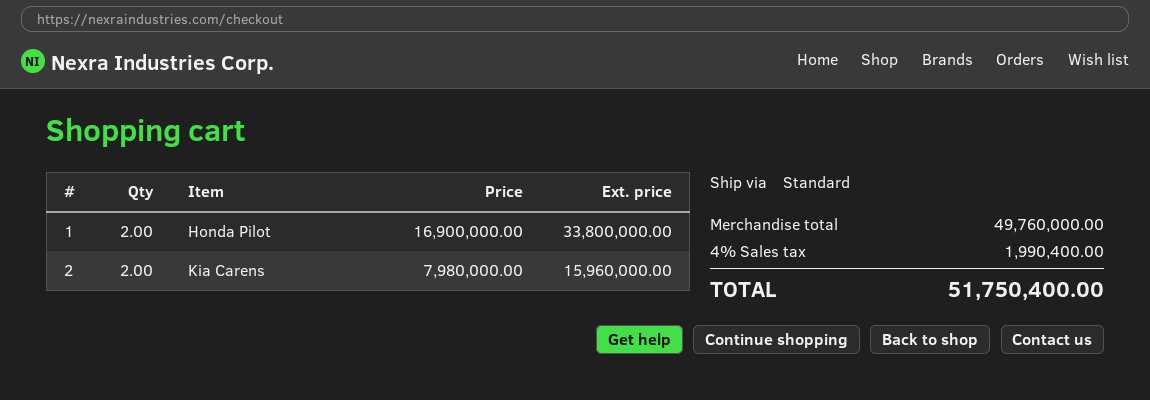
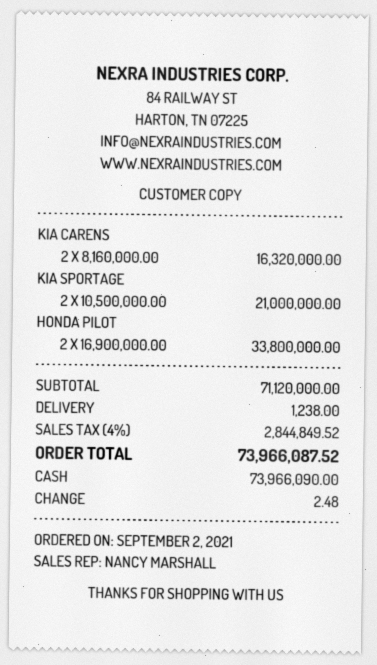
Kia Carens: 2 x 7980000.00 = 15960000.00 -> 2 x 8160000.00 = 16320000.00
KIA SPORTAGE: none -> 2 x 10500000.00 = 21000000.00
subtotal: 49760000.00 -> 71120000.00
shipping: none -> 1238.00
tax: 4% = 1990400.00 -> 4% = 2844849.52
total: 51750400.00 -> 73966087.52

